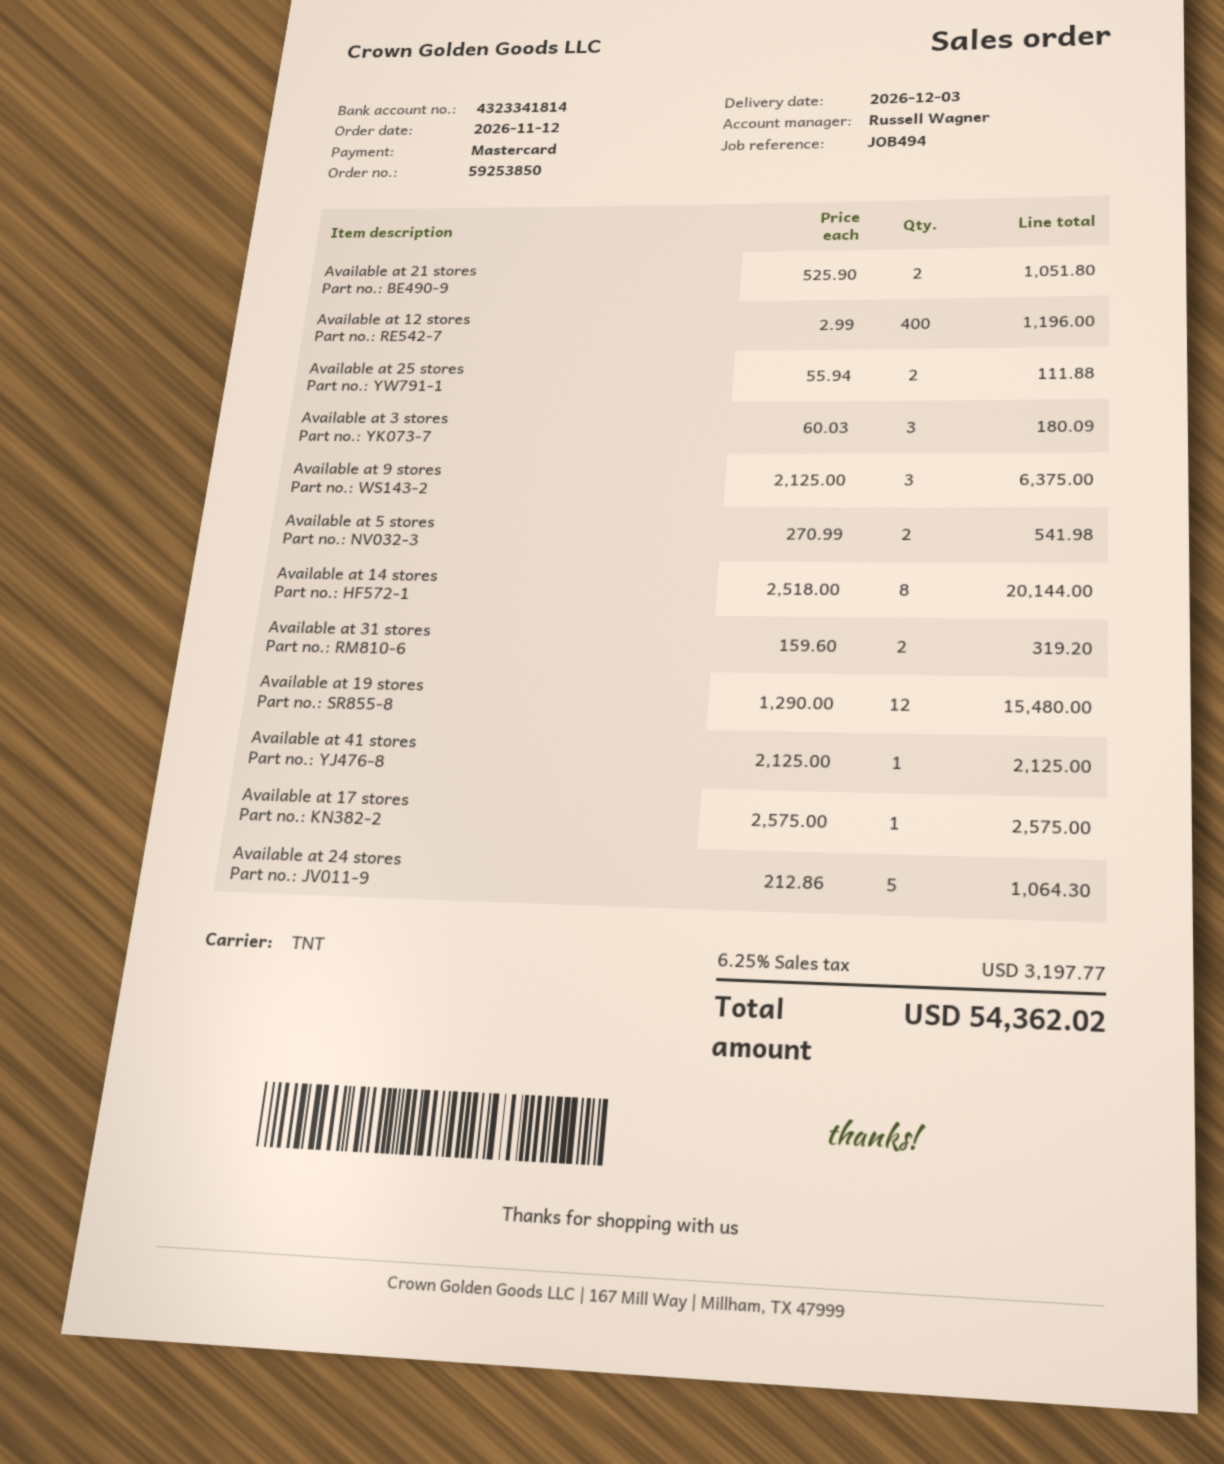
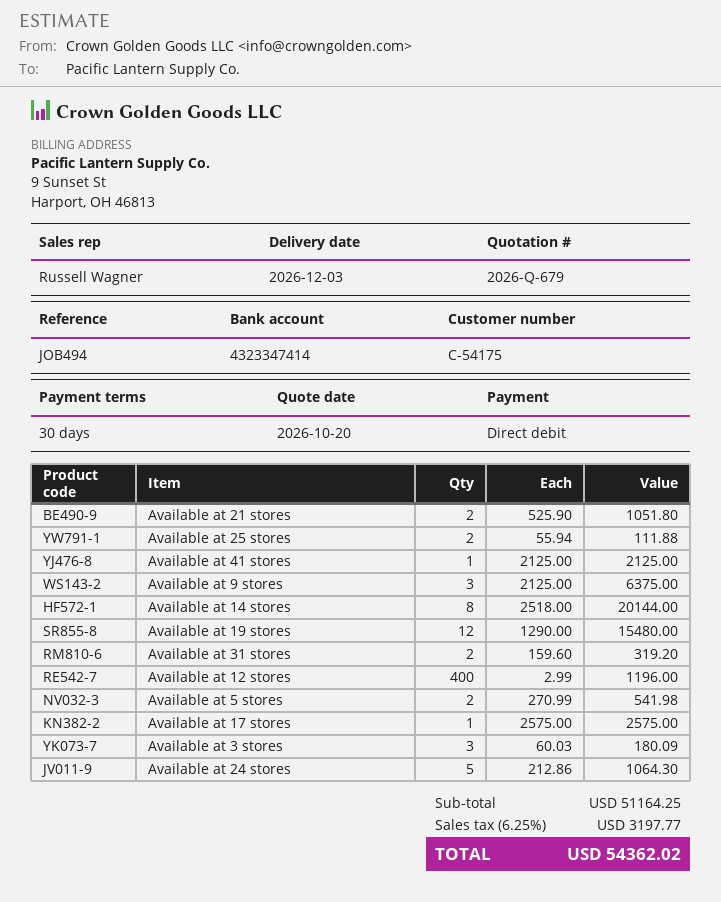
payment method: Mastercard -> direct debit
bank account: 4323341814 -> 4323347414

